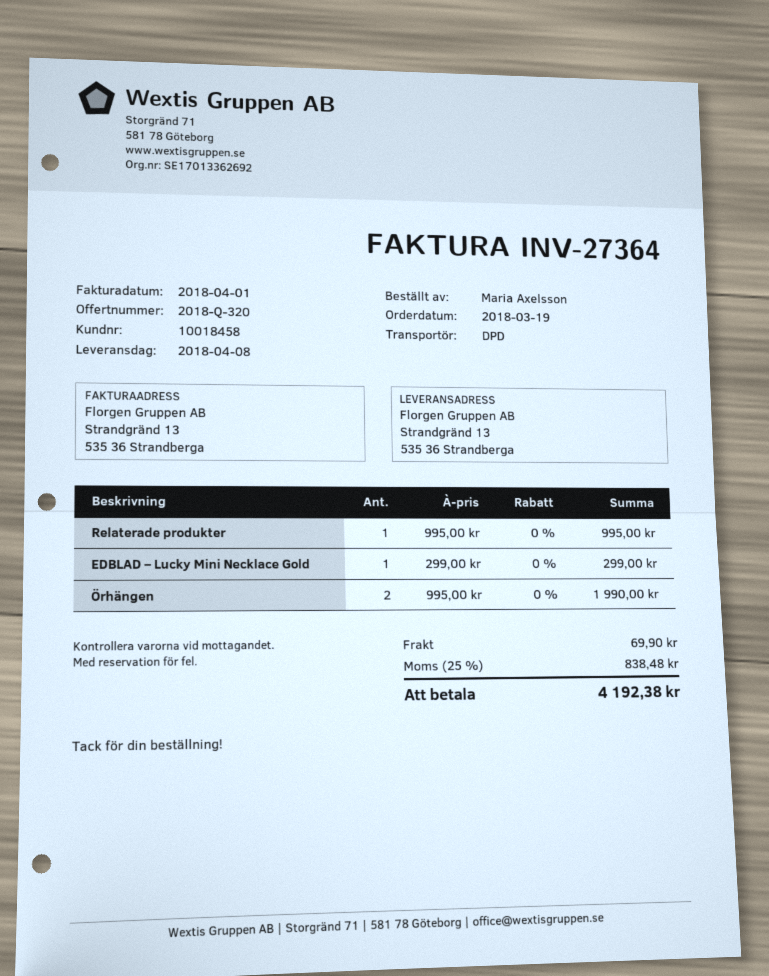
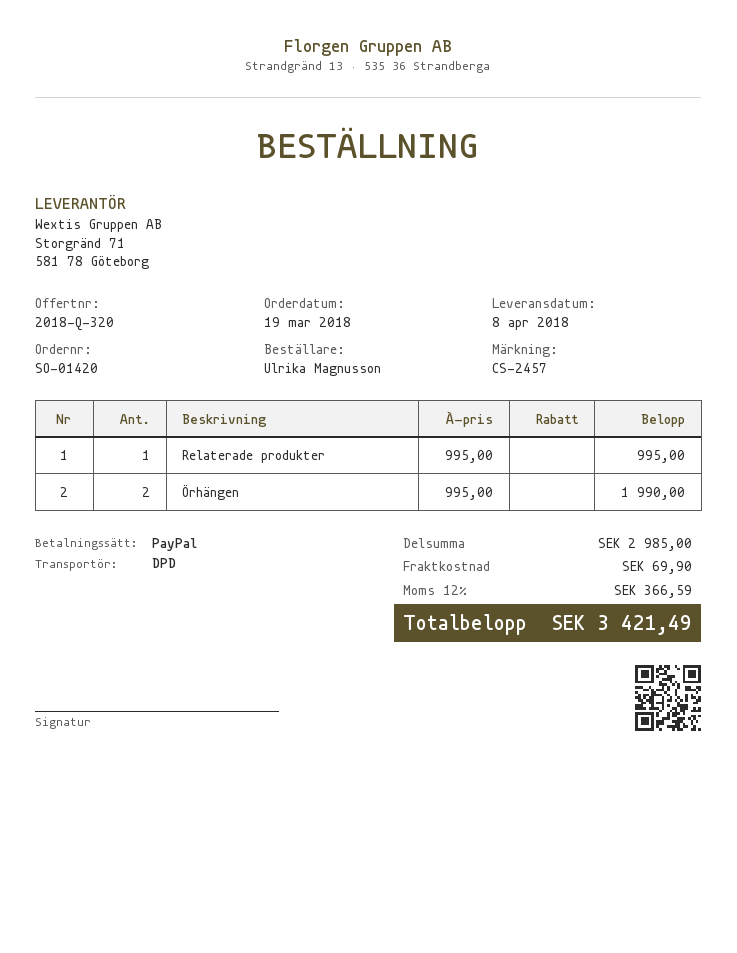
ordered by: Maria Axelsson -> Ulrika Magnusson
EDBLAD – Lucky Mini Necklace Gold: 1 x 299.00 = 299.00 -> none
tax: 25% = 838.48 -> 12% = 366.59
total: 4192.38 -> 3421.49

